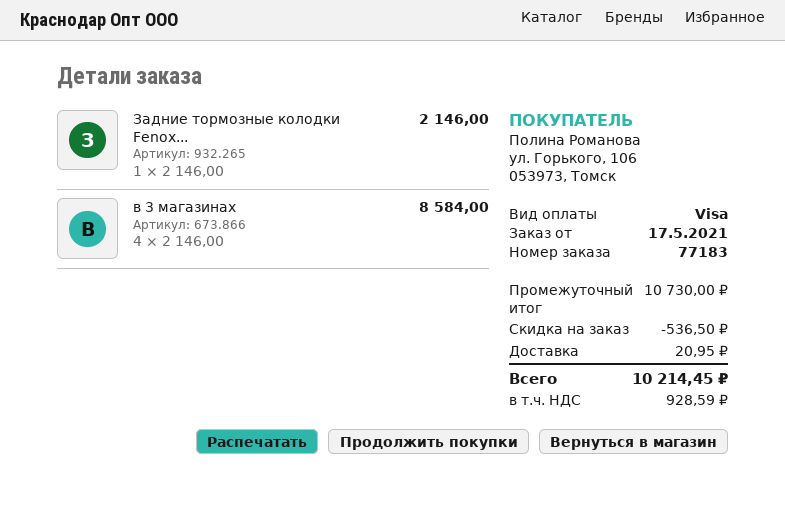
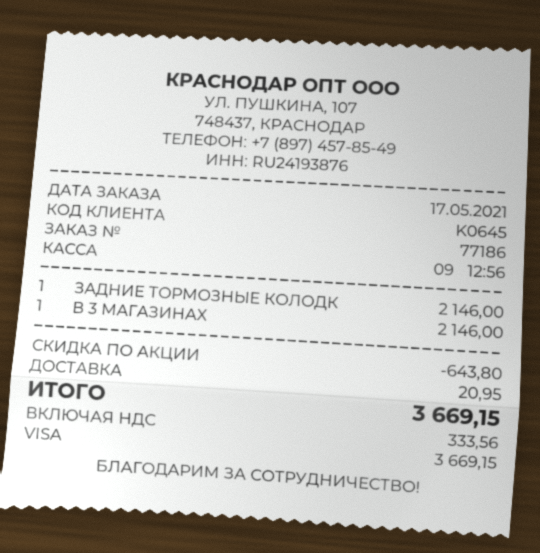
order number: 77183 -> 77186
в 3 магазинах: 4 for 8584.00 -> 1 for 2146.00
discount: 536.50 -> 643.80
tax: 928.59 -> 333.56
total: 10214.45 -> 3669.15

